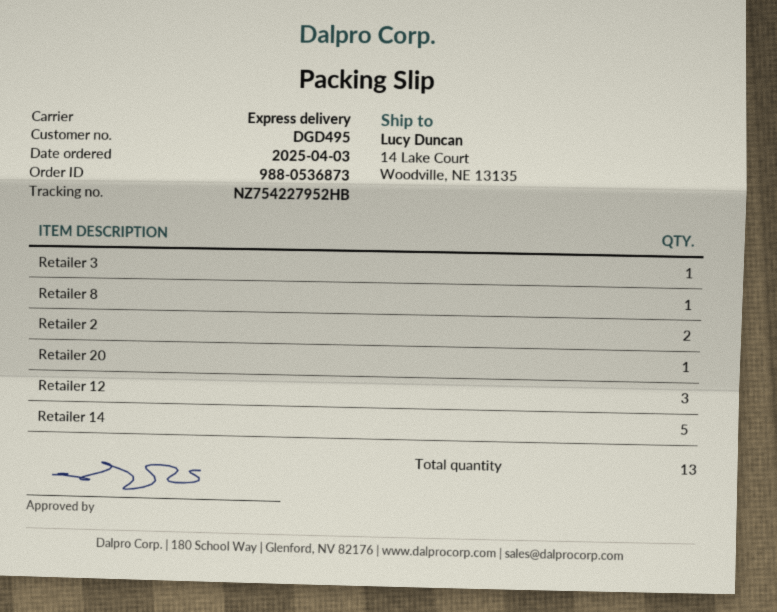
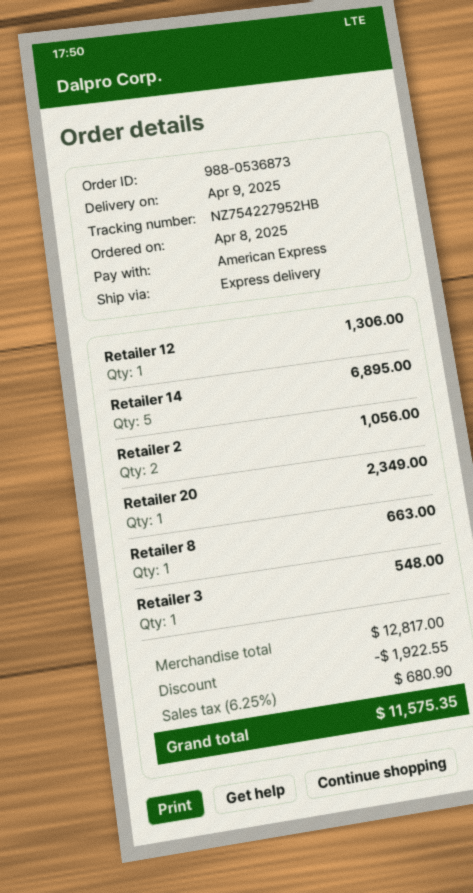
order date: 2025-04-03 -> 2025-04-08
Retailer 12: 3 -> 1

